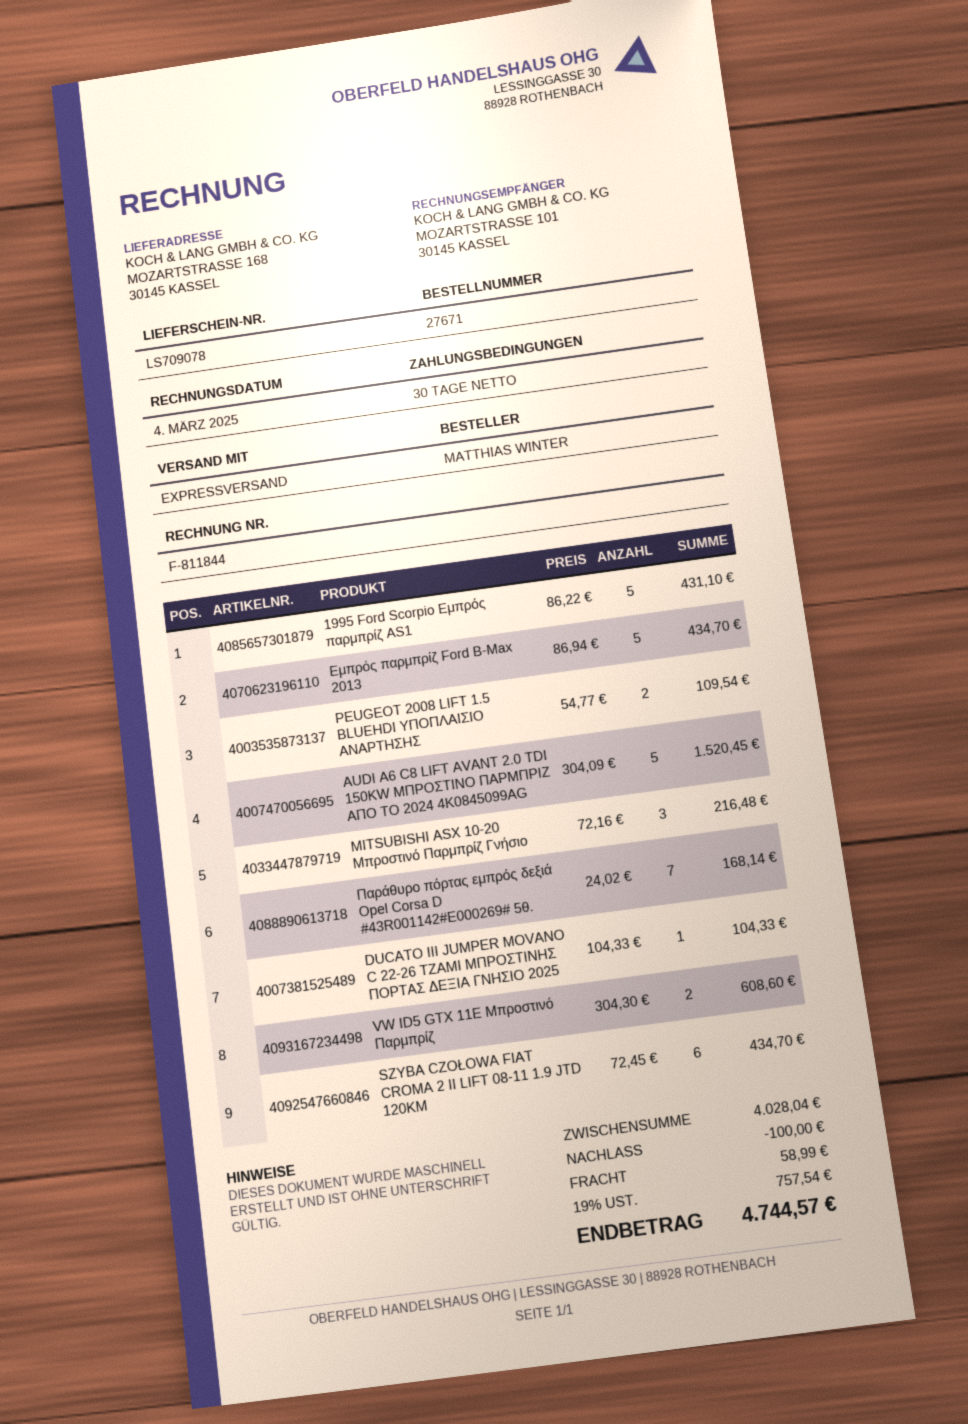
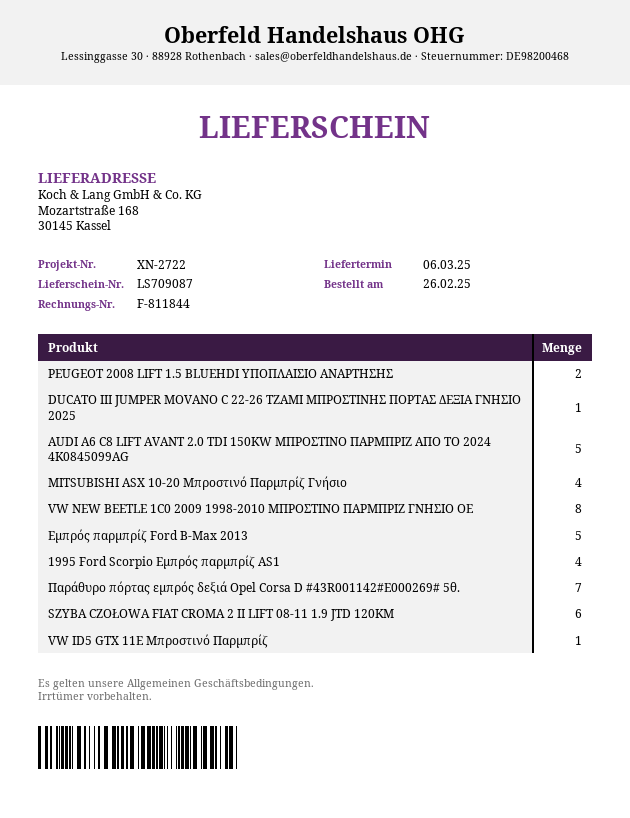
delivery note number: LS709078 -> LS709087
1995 Ford Scorpio Εμπρός παρμπρίζ AS1: 5 -> 4
MITSUBISHI ASX 10-20 Μπροστινό Παρμπρίζ Γνήσιο: 3 -> 4
VW ID5 GTX 11E Μπροστινό Παρμπρίζ: 2 -> 1
VW NEW BEETLE 1C0 2009 1998-2010 ΜΠΡΟΣΤΙΝΟ ΠΑΡΜΠΡΙΖ ΓΝΗΣΙΟ OE: none -> 8

